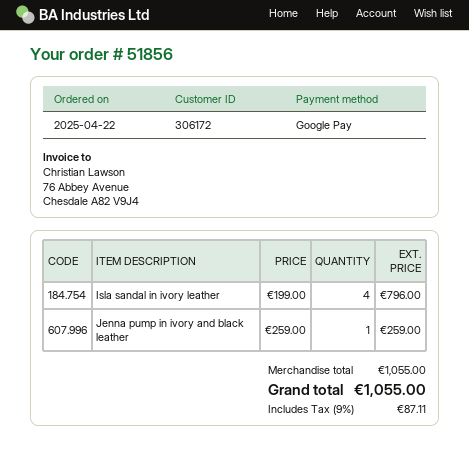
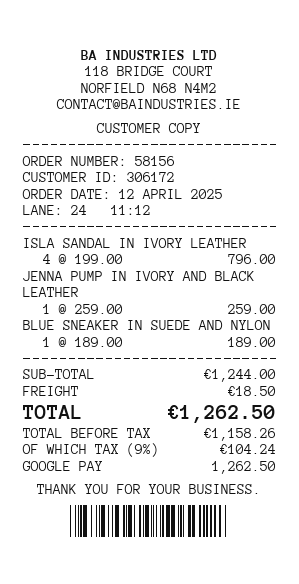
order number: 51856 -> 58156
order date: 2025-04-22 -> 2025-04-12
BLUE SNEAKER IN SUEDE AND NYLON: none -> 1 x 189.00 = 189.00
subtotal: 1055.00 -> 1244.00
shipping: none -> 18.50
tax: 9% = 87.11 -> 9% = 104.24
total: 1055.00 -> 1262.50

